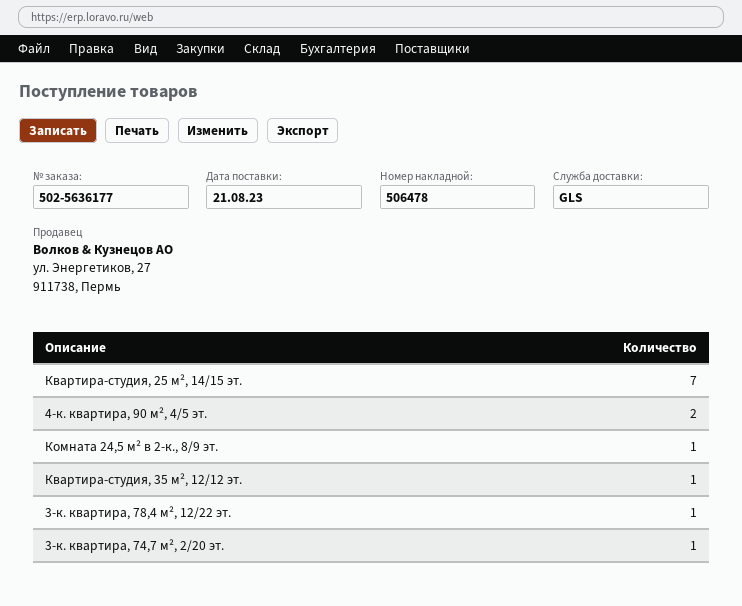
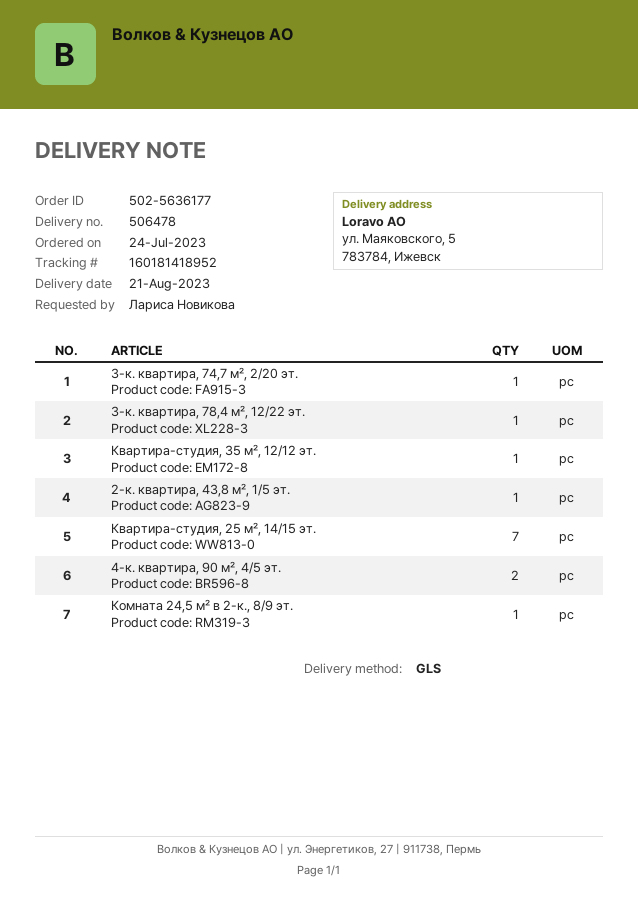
2-к. квартира, 43,8 м², 1/5 эт.: none -> 1

